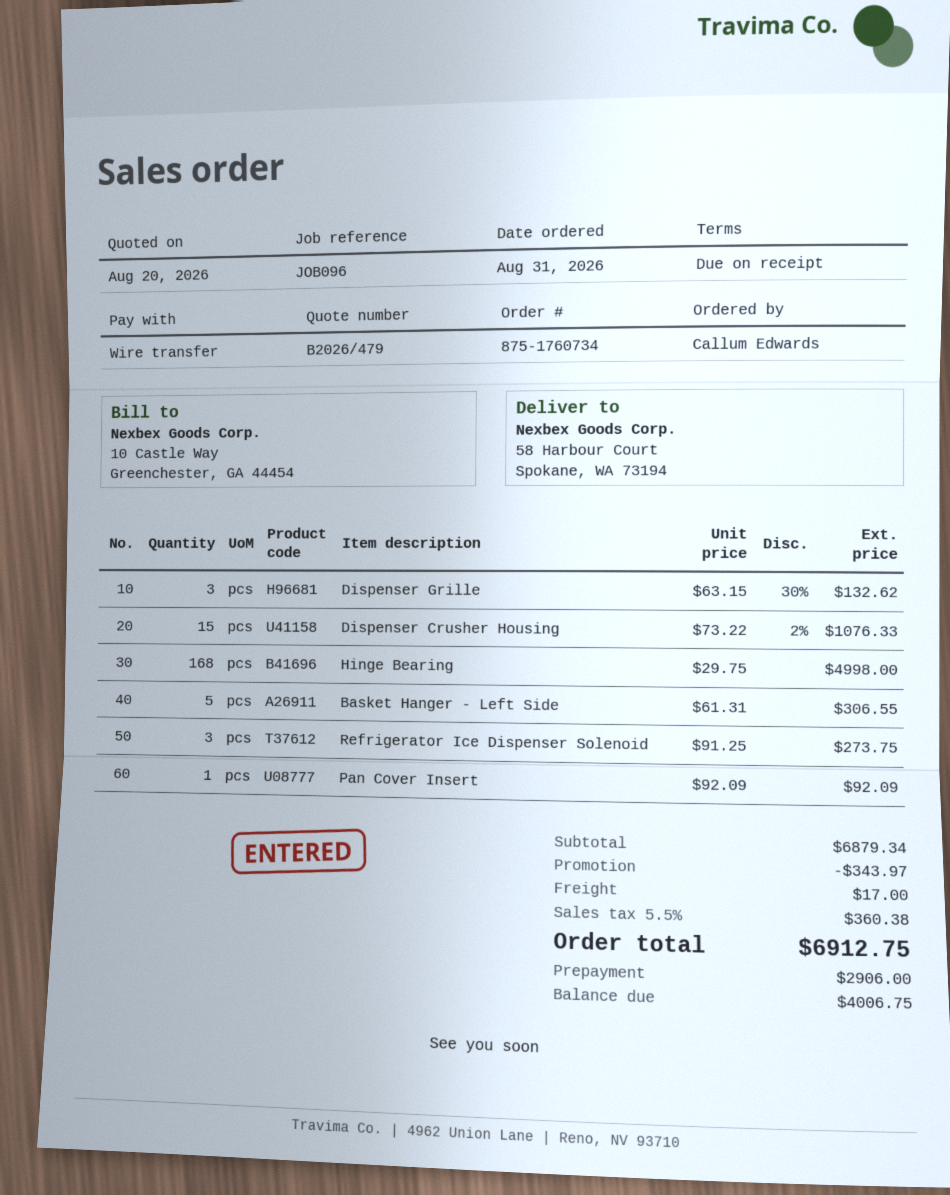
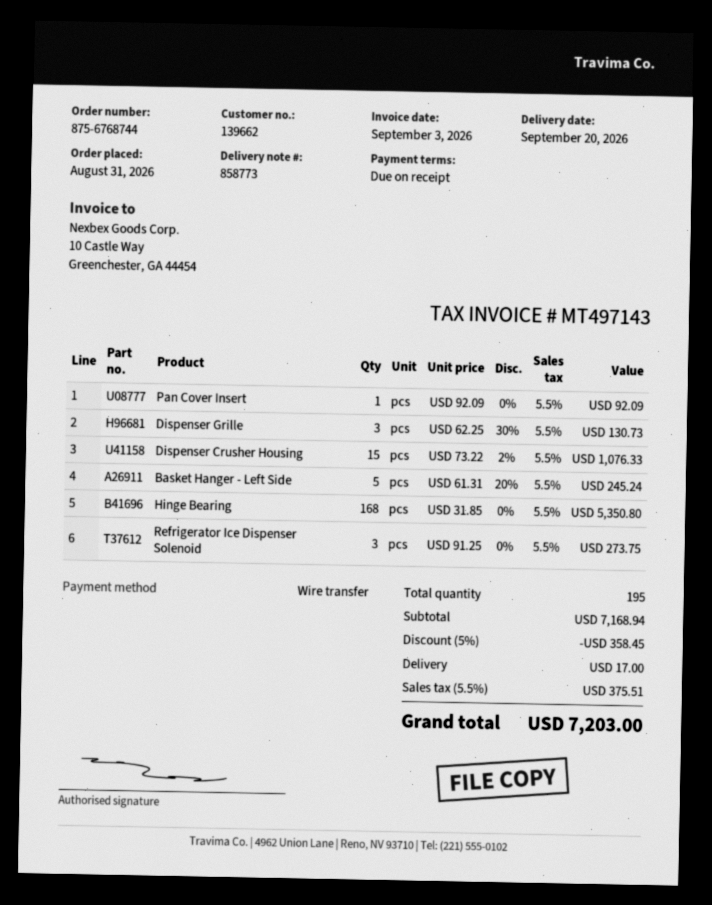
order number: 875-1760734 -> 875-6768744
Dispenser Grille: 3 x 63.15 - 30% = 132.62 -> 3 x 62.25 - 30% = 130.73
Hinge Bearing: 168 x 29.75 = 4998.00 -> 168 x 31.85 = 5350.80
Basket Hanger - Left Side: 5 x 61.31 = 306.55 -> 5 x 61.31 - 20% = 245.24
subtotal: 6879.34 -> 7168.94
discount: 343.97 -> 358.45
tax: 5.5% = 360.38 -> 5.5% = 375.51
total: 6912.75 -> 7203.00

